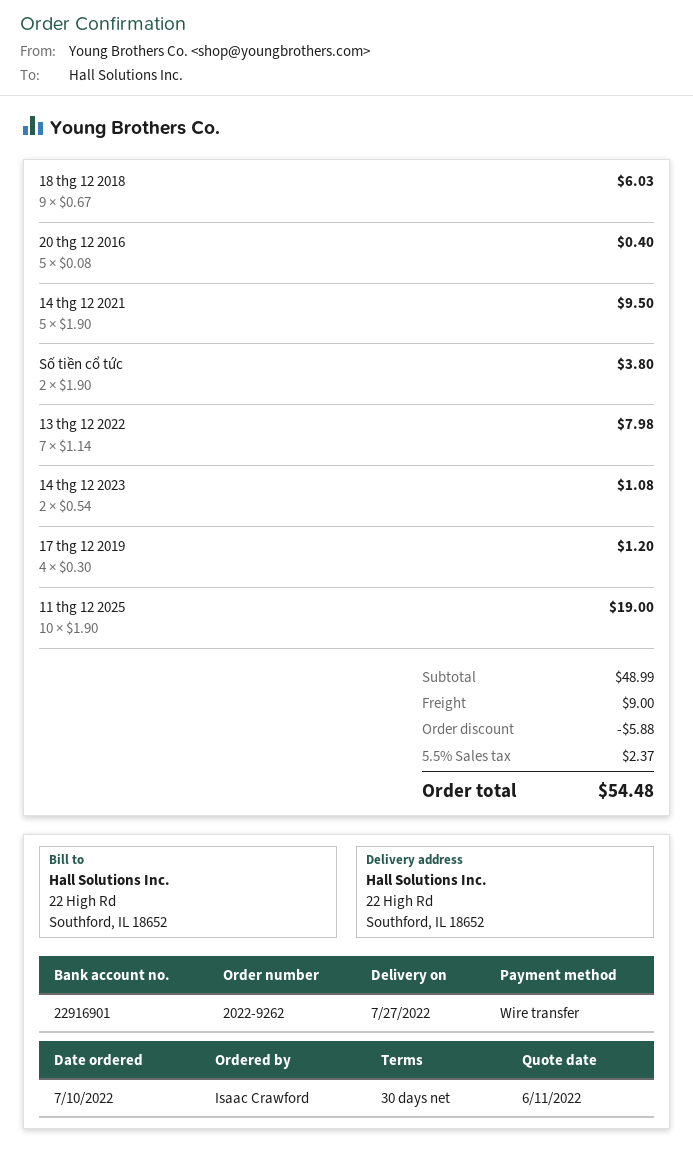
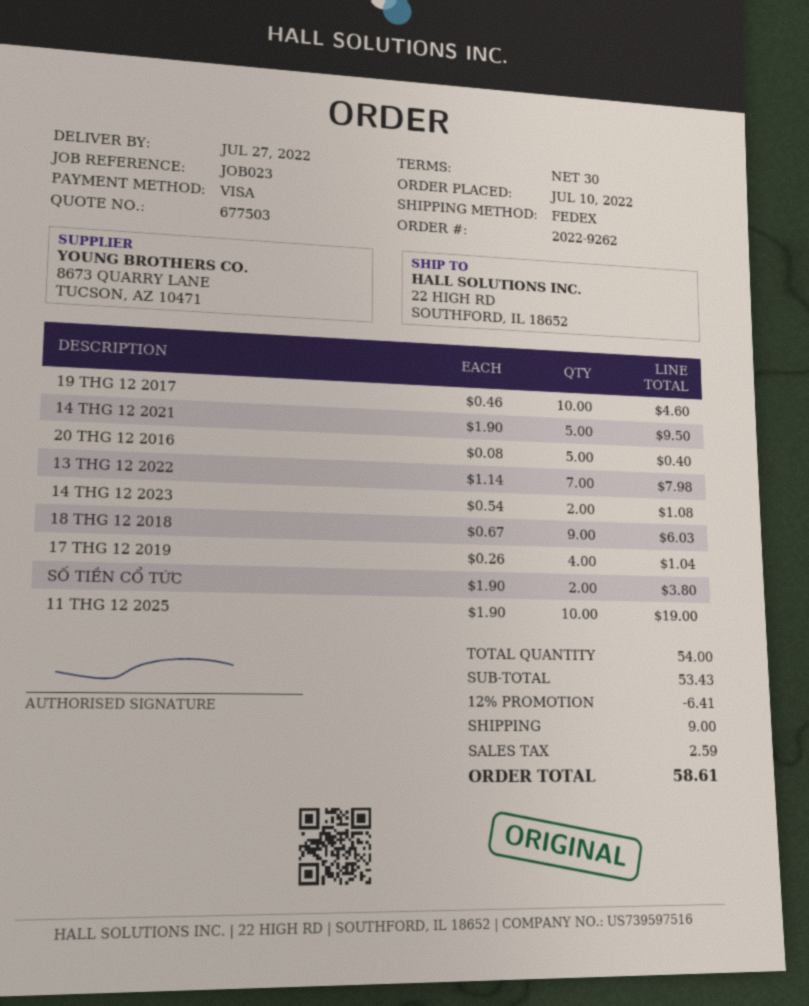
payment method: bank transfer -> Visa
17 thg 12 2019: 4 x 0.30 = 1.20 -> 4 x 0.26 = 1.04
19 THG 12 2017: none -> 10 x 0.46 = 4.60
subtotal: 48.99 -> 53.43
discount: 5.88 -> 6.41
tax: 2.37 -> 2.59
total: 54.48 -> 58.61

